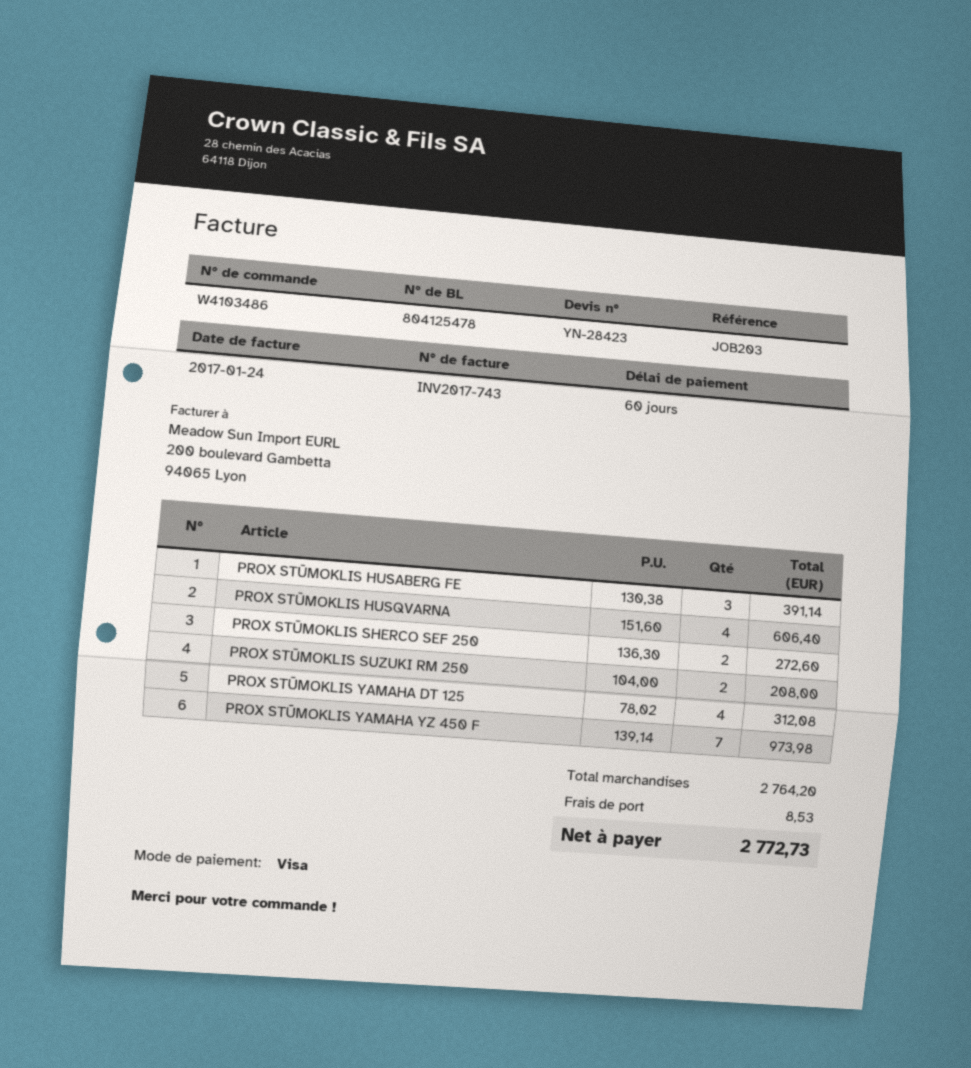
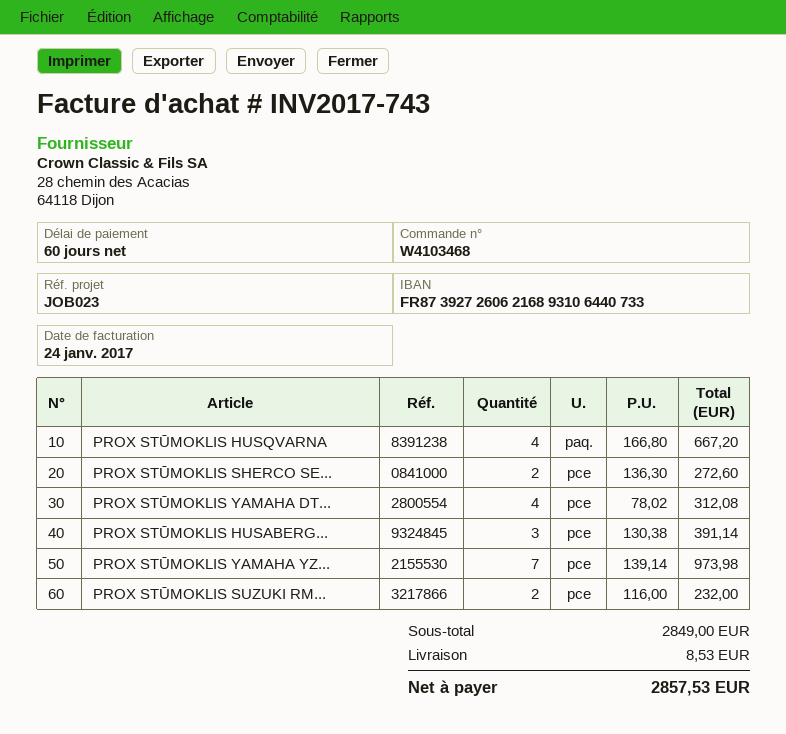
order number: W4103486 -> W4103468
reference: JOB203 -> JOB023
PROX STŪMOKLIS HUSQVARNA: 4 x 151.60 = 606.40 -> 4 x 166.80 = 667.20
PROX STŪMOKLIS SUZUKI RM 250: 2 x 104.00 = 208.00 -> 2 x 116.00 = 232.00
subtotal: 2764.20 -> 2849.00
total: 2772.73 -> 2857.53

